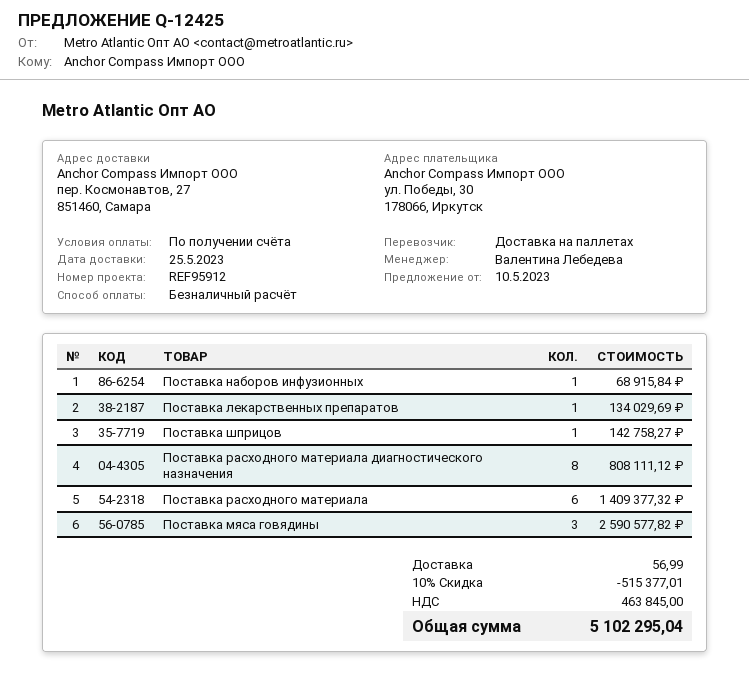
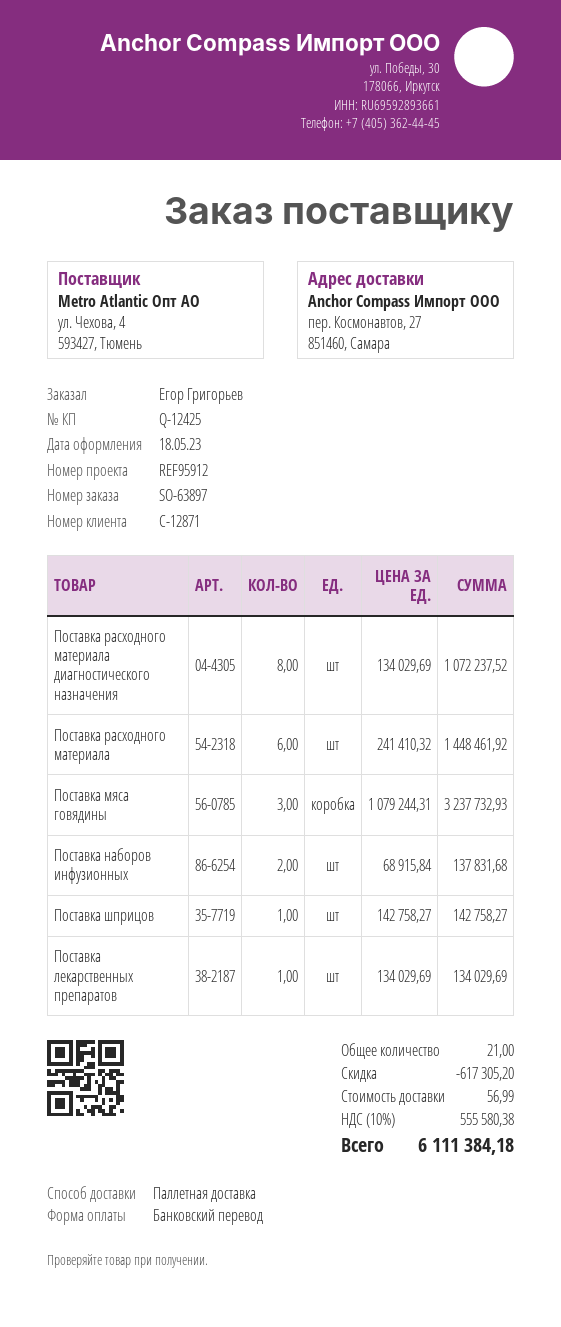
Поставка наборов инфузионных: 1 for 68915.84 -> 2 for 137831.68
Поставка расходного материала диагностического назначения: 8 for 808111.12 -> 8 for 1072237.52
Поставка расходного материала: 6 for 1409377.32 -> 6 for 1448461.92
Поставка мяса говядины: 3 for 2590577.82 -> 3 for 3237732.93
discount: 515377.01 -> 617305.20
tax: 463845.00 -> 555580.38
total: 5102295.04 -> 6111384.18

